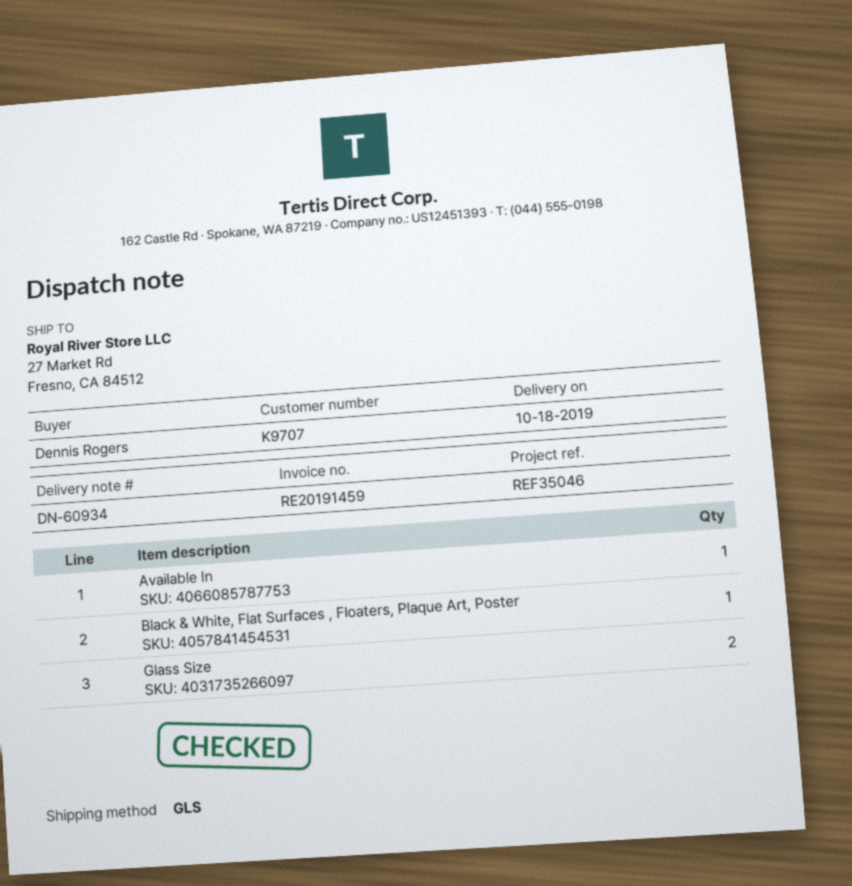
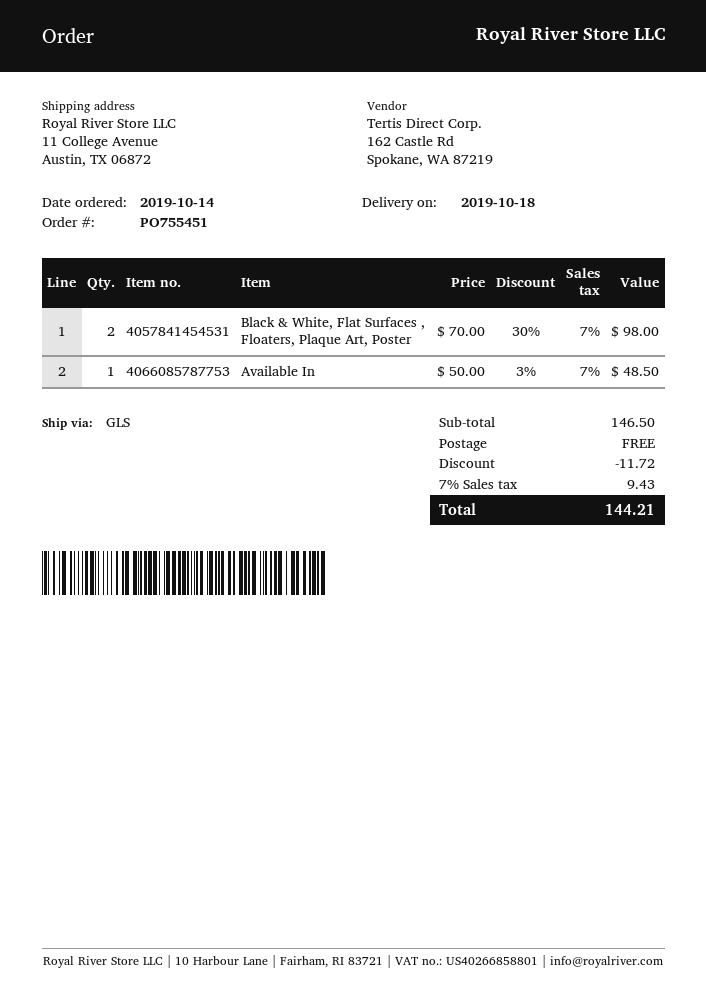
ship to: 27 Market Rd, Fresno, CA 84512 -> 11 College Avenue, Austin, TX 06872
Black & White, Flat Surfaces , Floaters, Plaque Art, Poster: 1 -> 2
Glass Size: 2 -> none

